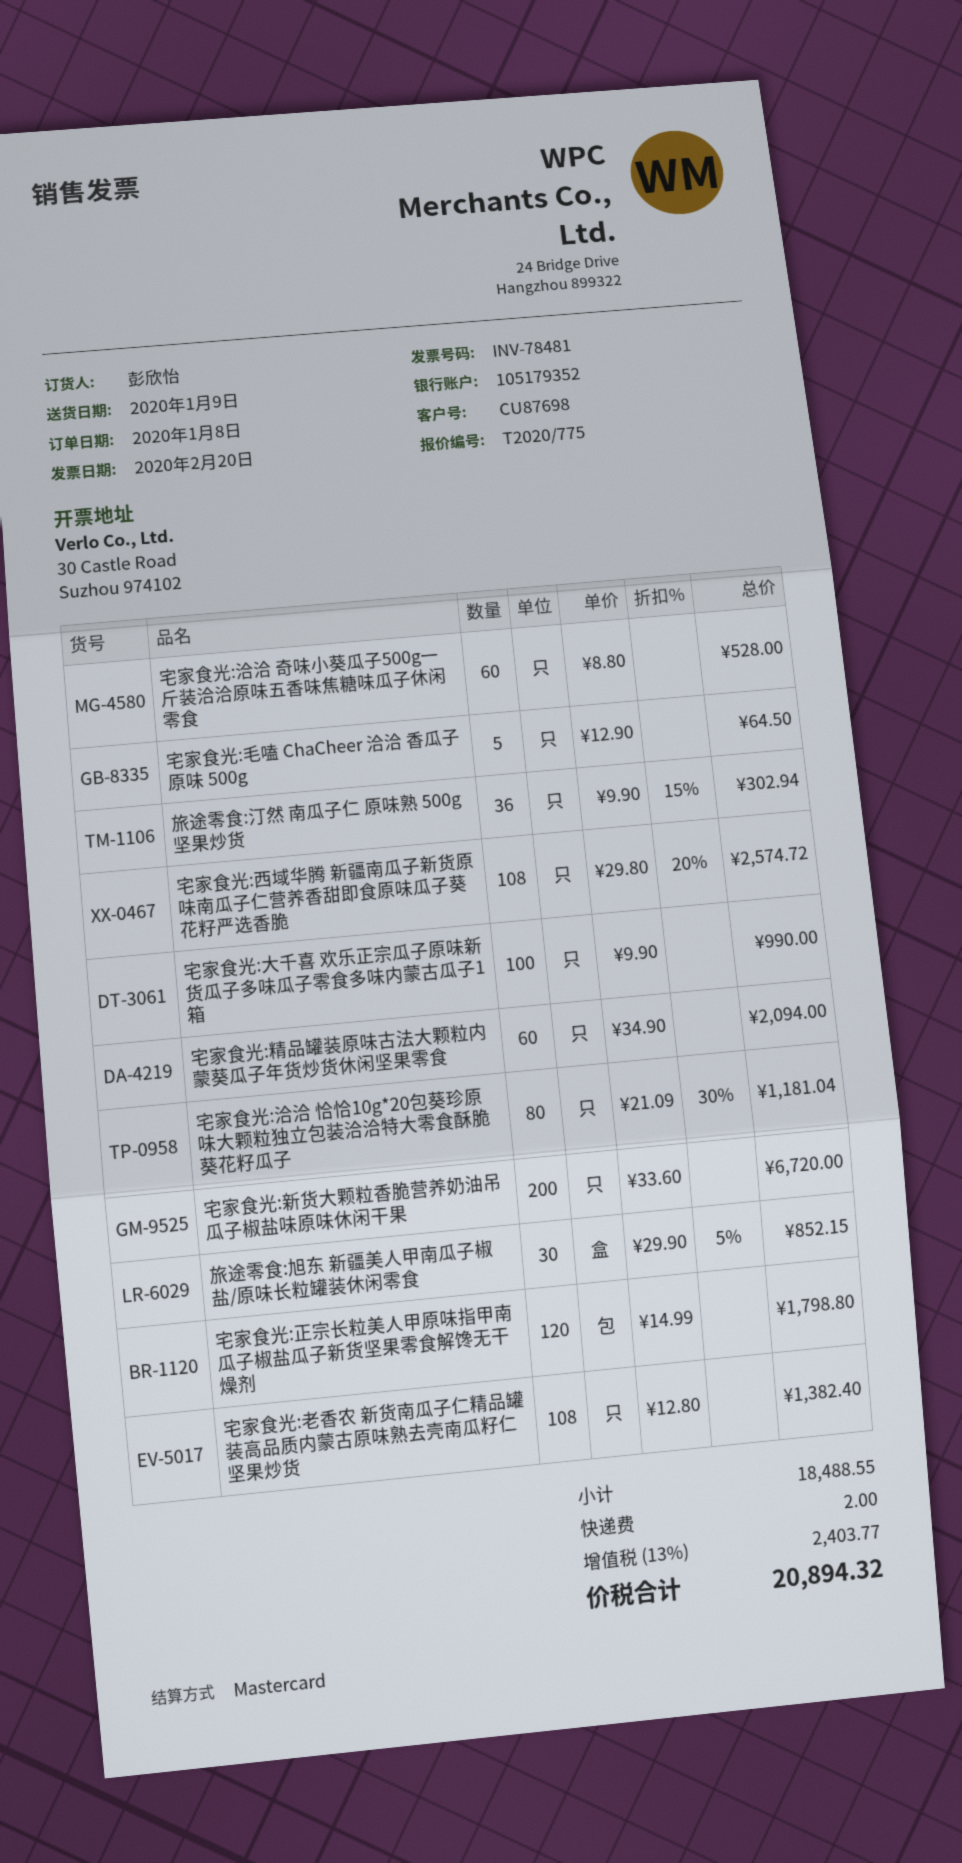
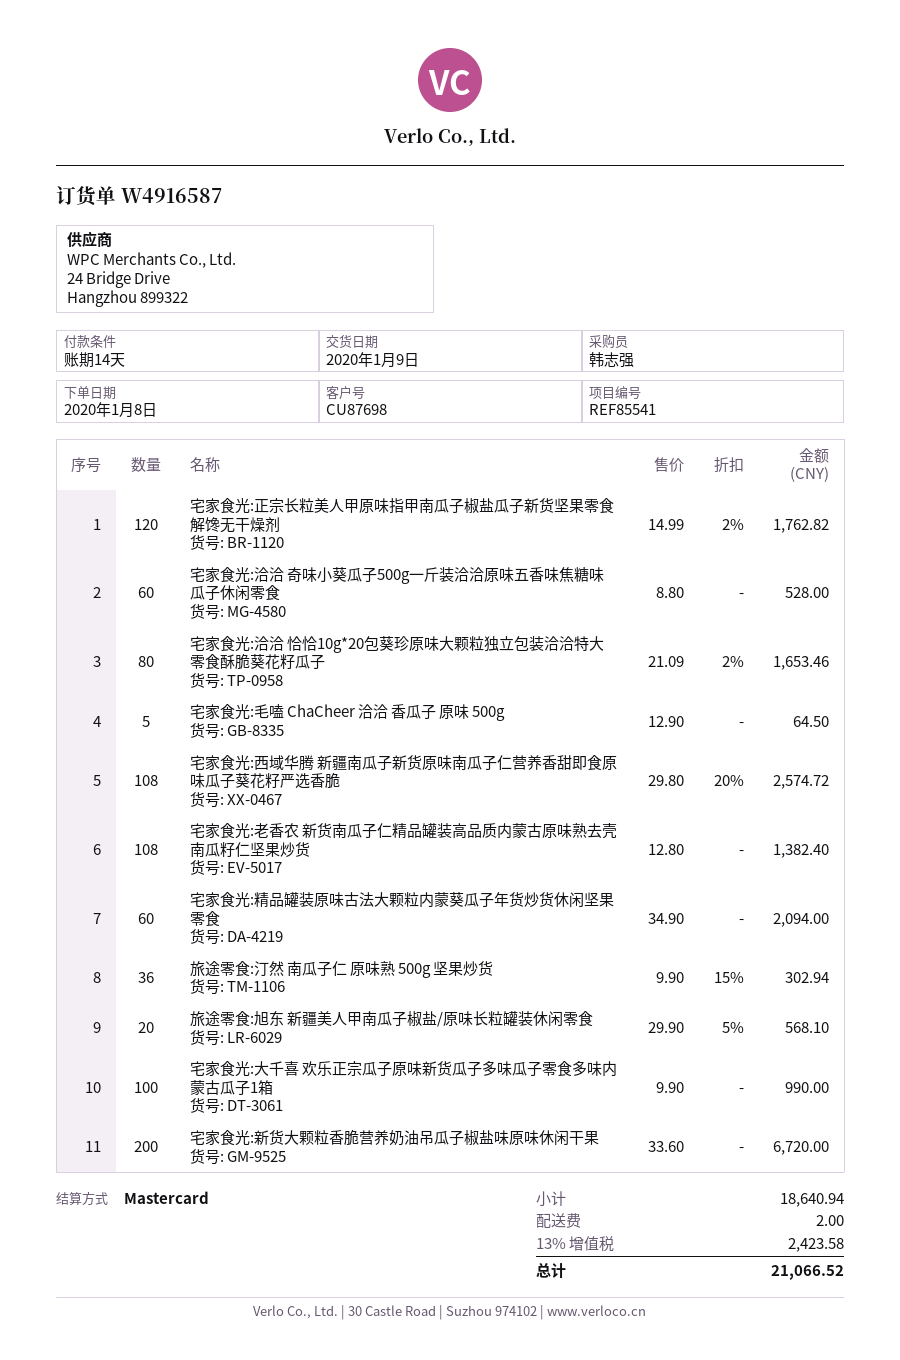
ordered by: 彭欣怡 -> 韩志强
宅家食光:洽洽 恰恰10g*20包葵珍原味大颗粒独立包装洽洽特大零食酥脆葵花籽瓜子: 80 x 21.09 - 30% = 1181.04 -> 80 x 21.09 - 2% = 1653.46
旅途零食:旭东 新疆美人甲南瓜子椒盐/原味长粒罐装休闲零食: 30 x 29.90 - 5% = 852.15 -> 20 x 29.90 - 5% = 568.10
宅家食光:正宗长粒美人甲原味指甲南瓜子椒盐瓜子新货坚果零食解馋无干燥剂: 120 x 14.99 = 1798.80 -> 120 x 14.99 - 2% = 1762.82
subtotal: 18488.55 -> 18640.94
tax: 13% = 2403.77 -> 13% = 2423.58
total: 20894.32 -> 21066.52

